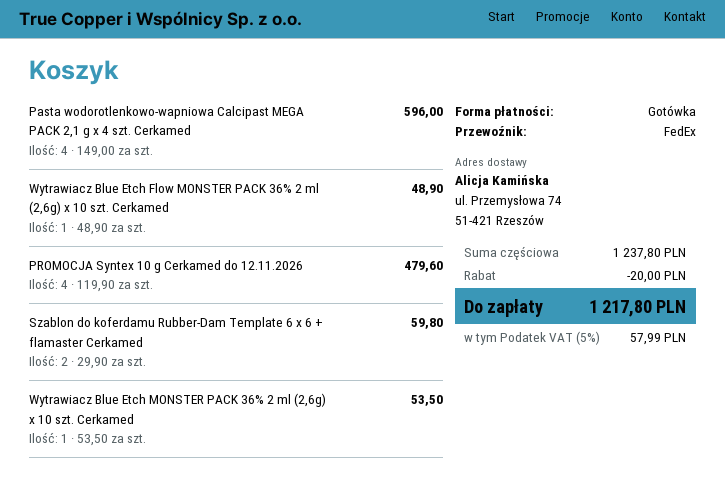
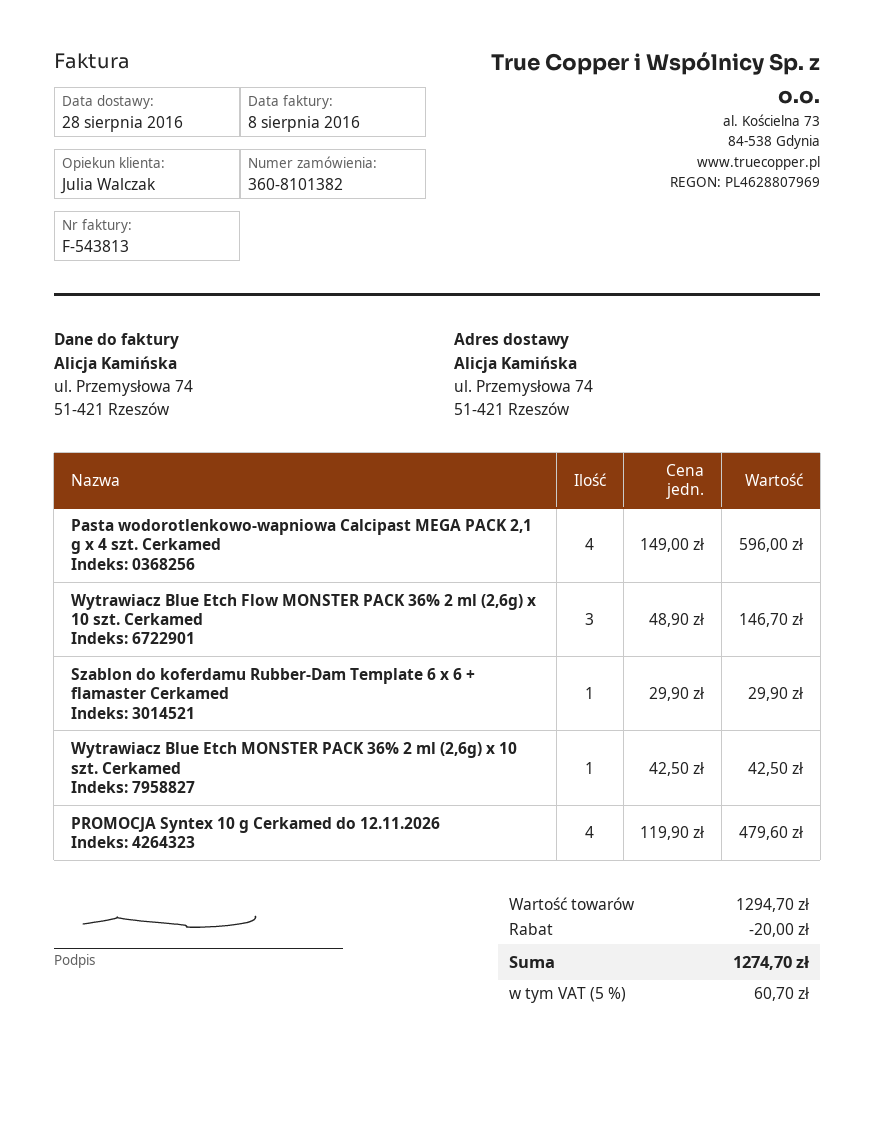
Wytrawiacz Blue Etch Flow MONSTER PACK 36% 2 ml (2,6g) x 10 szt. Cerkamed: 1 x 48.90 = 48.90 -> 3 x 48.90 = 146.70
Szablon do koferdamu Rubber-Dam Template 6 x 6 + flamaster Cerkamed: 2 x 29.90 = 59.80 -> 1 x 29.90 = 29.90
Wytrawiacz Blue Etch MONSTER PACK 36% 2 ml (2,6g) x 10 szt. Cerkamed: 1 x 53.50 = 53.50 -> 1 x 42.50 = 42.50
subtotal: 1237.80 -> 1294.70
tax: 5% = 57.99 -> 5% = 60.70
total: 1217.80 -> 1274.70

